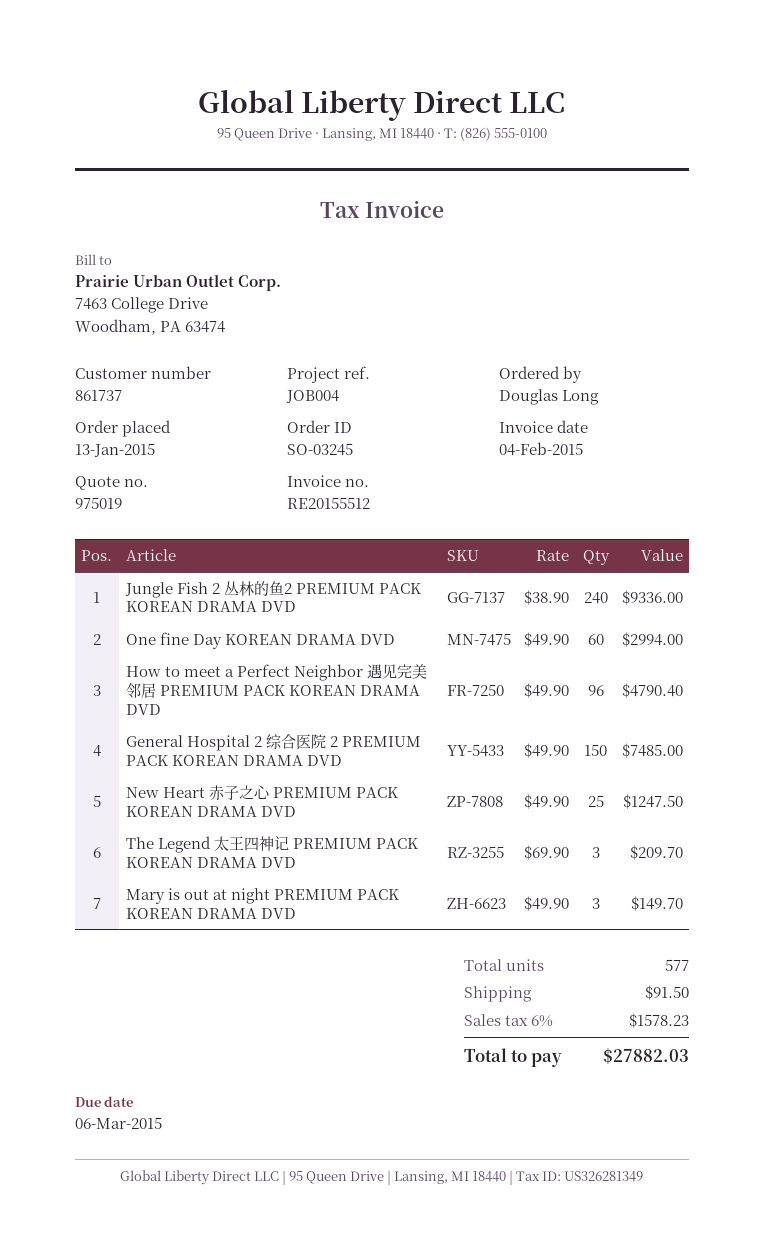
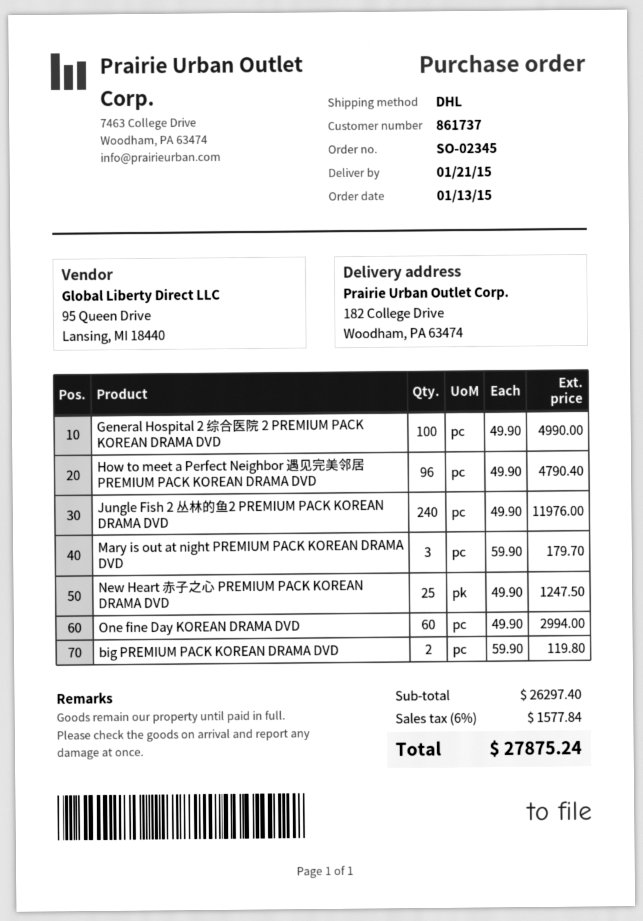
order number: SO-03245 -> SO-02345
Jungle Fish 2 丛林的鱼2 PREMIUM PACK KOREAN DRAMA DVD: 240 x 38.90 = 9336.00 -> 240 x 49.90 = 11976.00
General Hospital 2 综合医院 2 PREMIUM PACK KOREAN DRAMA DVD: 150 x 49.90 = 7485.00 -> 100 x 49.90 = 4990.00
The Legend 太王四神记 PREMIUM PACK KOREAN DRAMA DVD: 3 x 69.90 = 209.70 -> none
Mary is out at night PREMIUM PACK KOREAN DRAMA DVD: 3 x 49.90 = 149.70 -> 3 x 59.90 = 179.70
big PREMIUM PACK KOREAN DRAMA DVD: none -> 2 x 59.90 = 119.80
shipping: 91.50 -> none
tax: 6% = 1578.23 -> 6% = 1577.84
total: 27882.03 -> 27875.24

